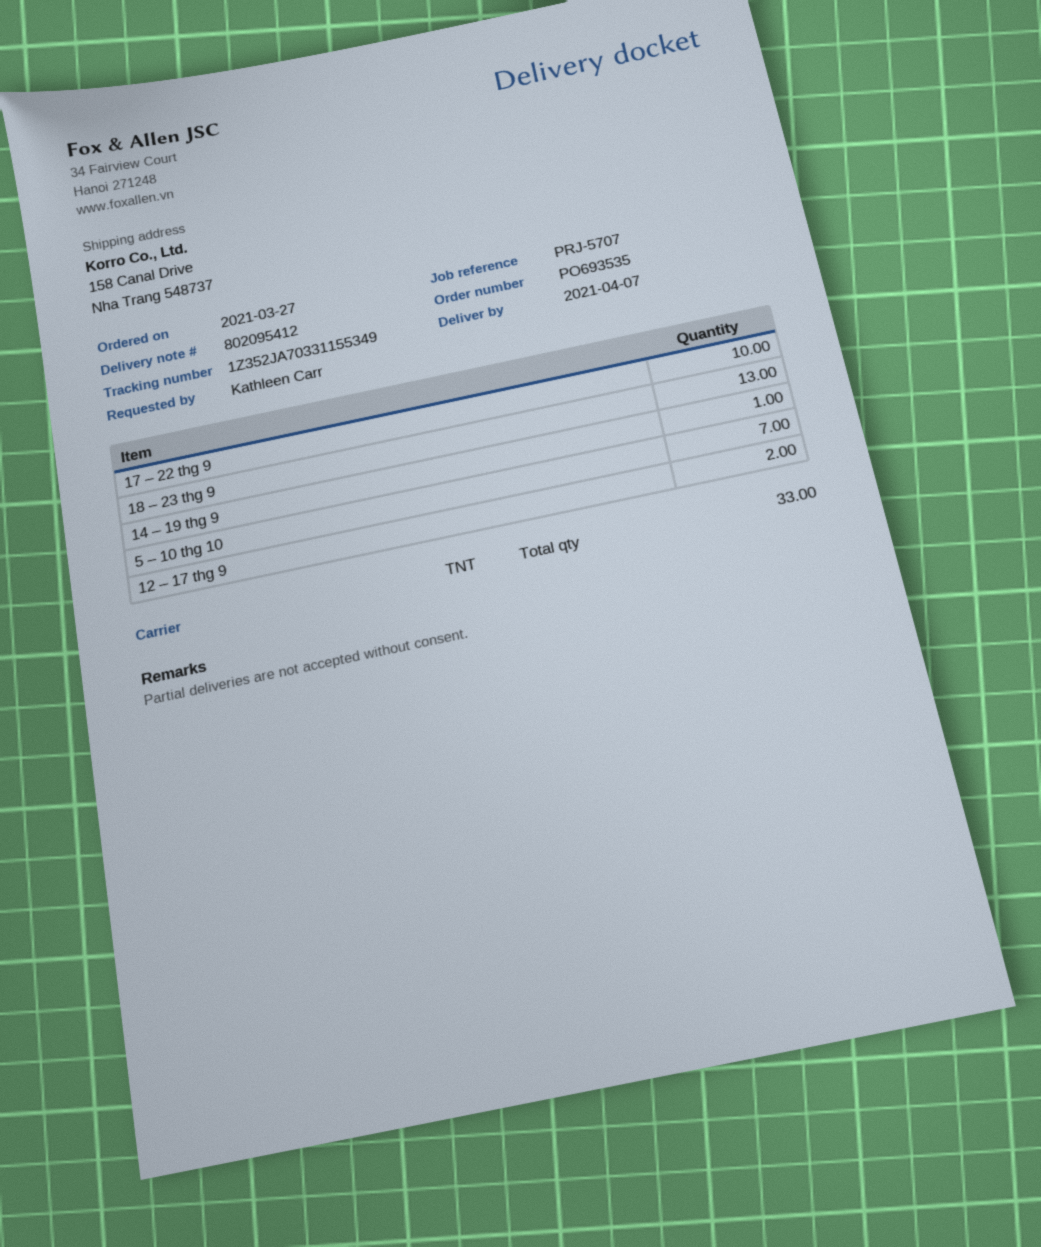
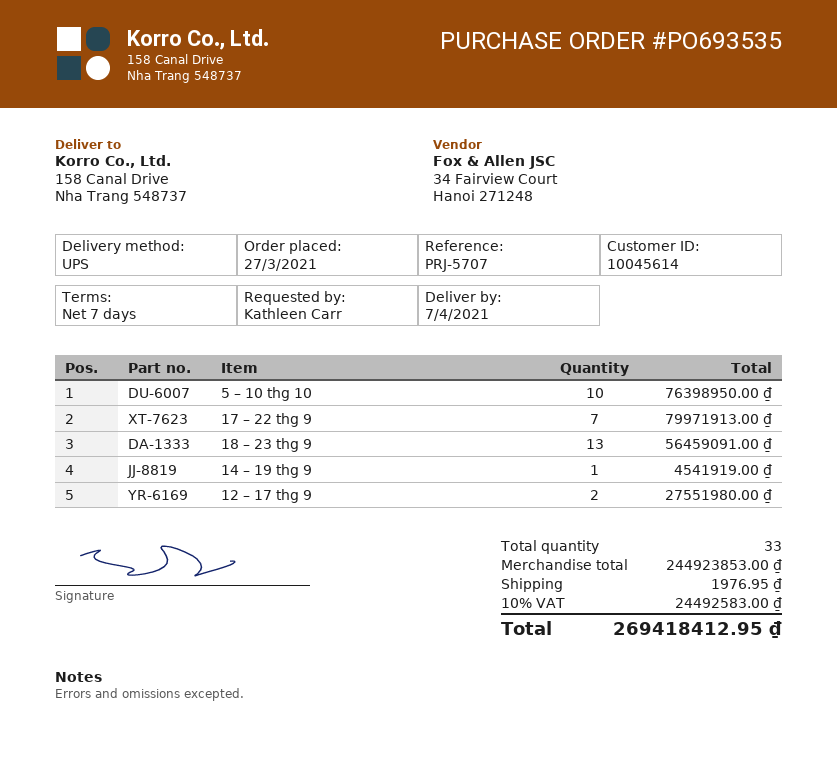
shipping method: TNT -> UPS
17 – 22 thg 9: 10 -> 7
5 – 10 thg 10: 7 -> 10

